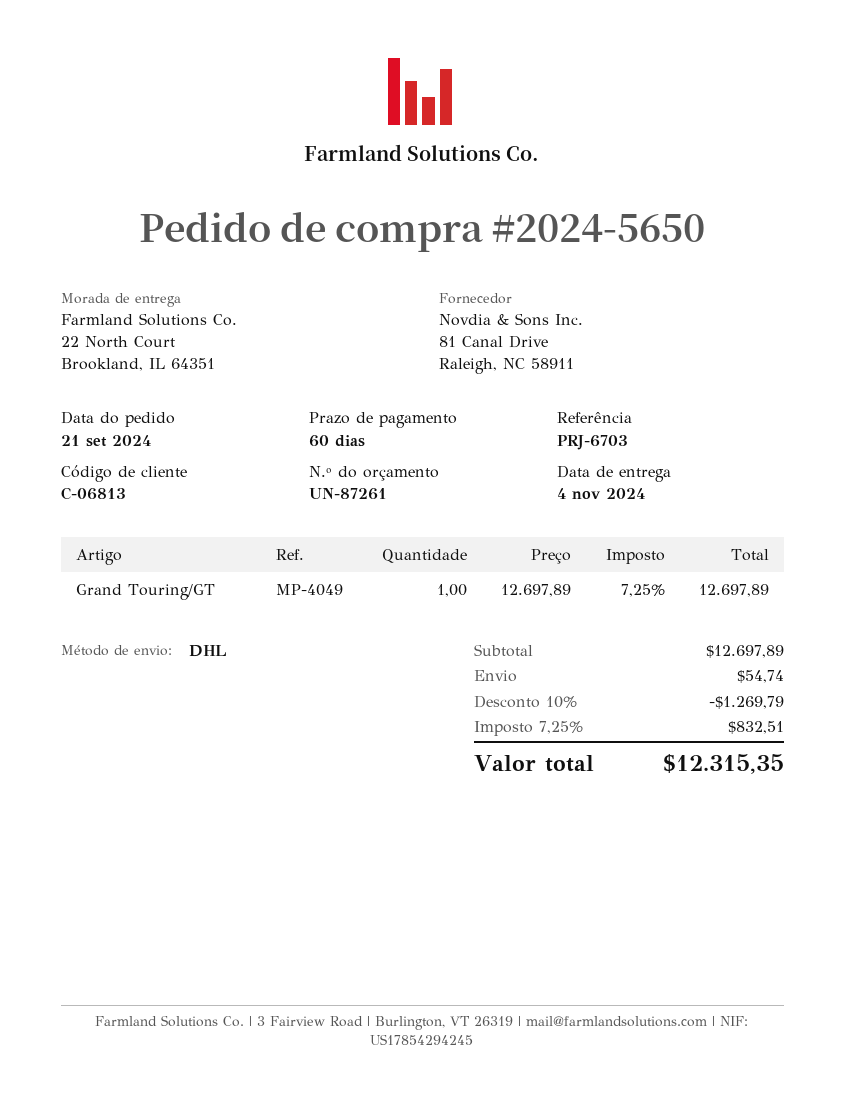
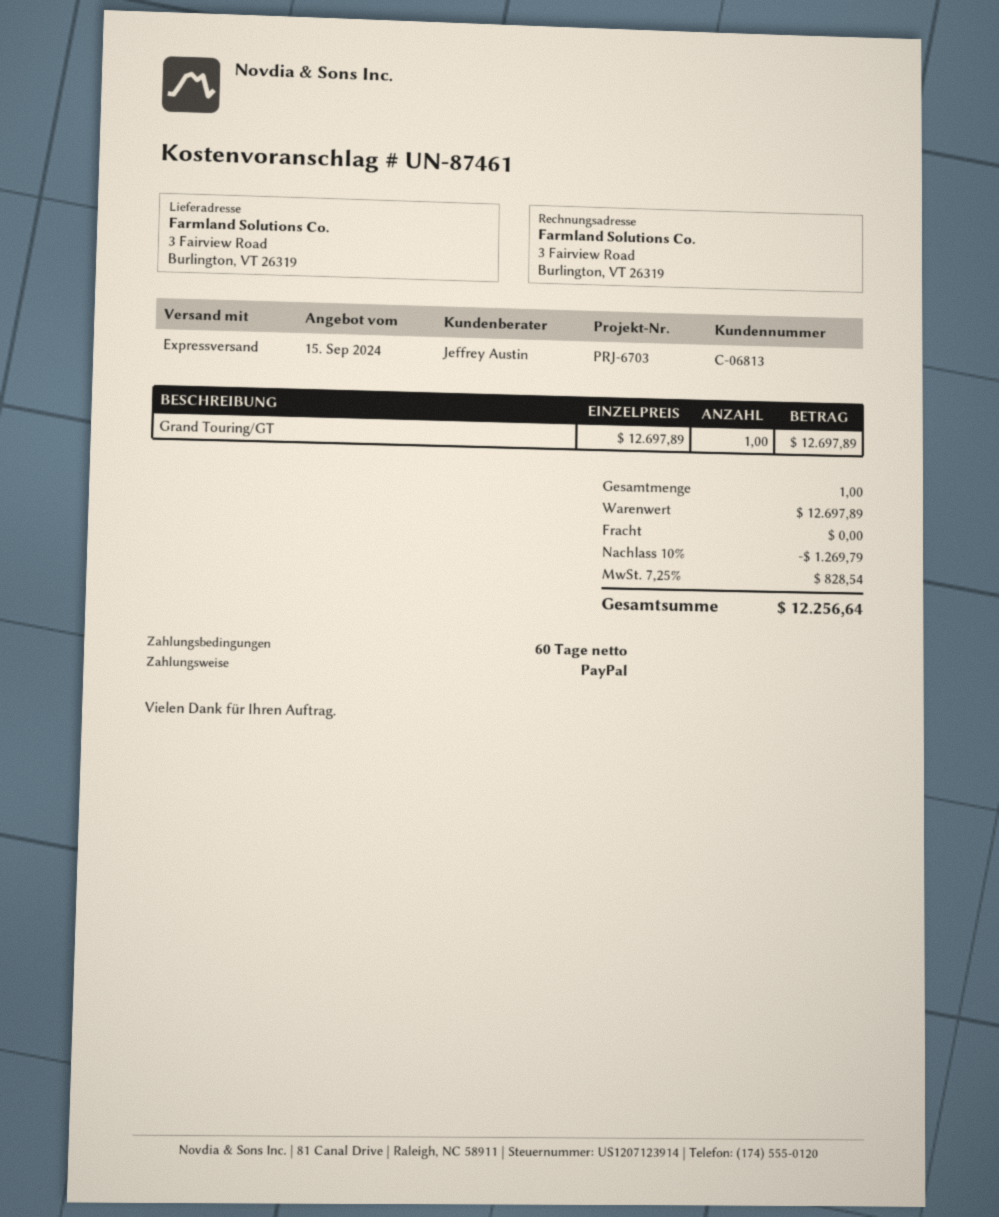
quote number: UN-87261 -> UN-87461
shipping method: DHL -> express
ship to: 22 North Court, Brookland, IL 64351 -> 3 Fairview Road, Burlington, VT 26319
shipping: 54.74 -> 0.00
tax: 7.25% = 832.51 -> 7.25% = 828.54
total: 12315.35 -> 12256.64

